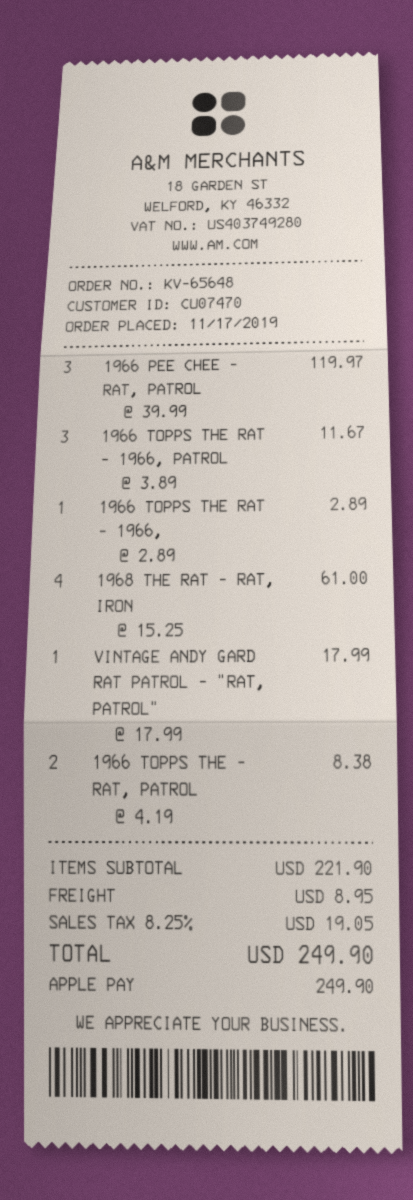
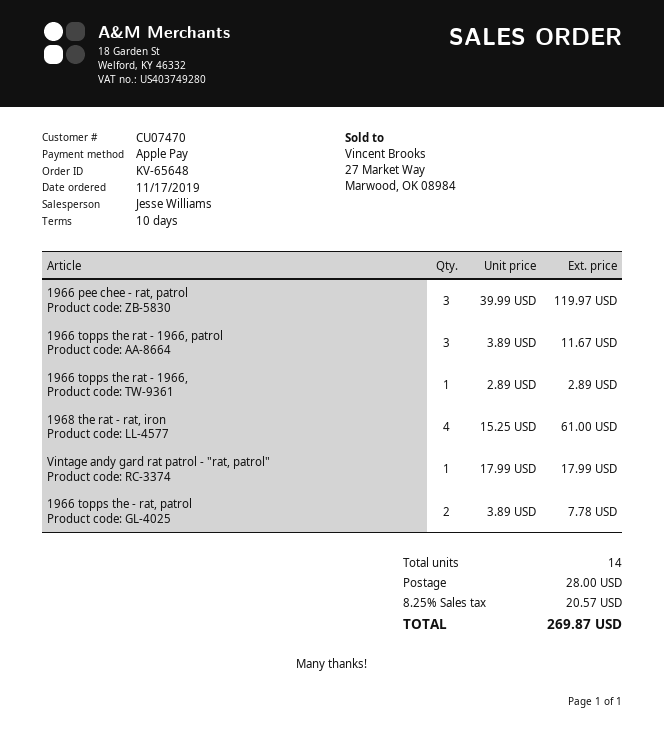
1966 TOPPS THE - RAT, PATROL: 2 x 4.19 = 8.38 -> 2 x 3.89 = 7.78
shipping: 8.95 -> 28.00
tax: 8.25% = 19.05 -> 8.25% = 20.57
total: 249.90 -> 269.87

